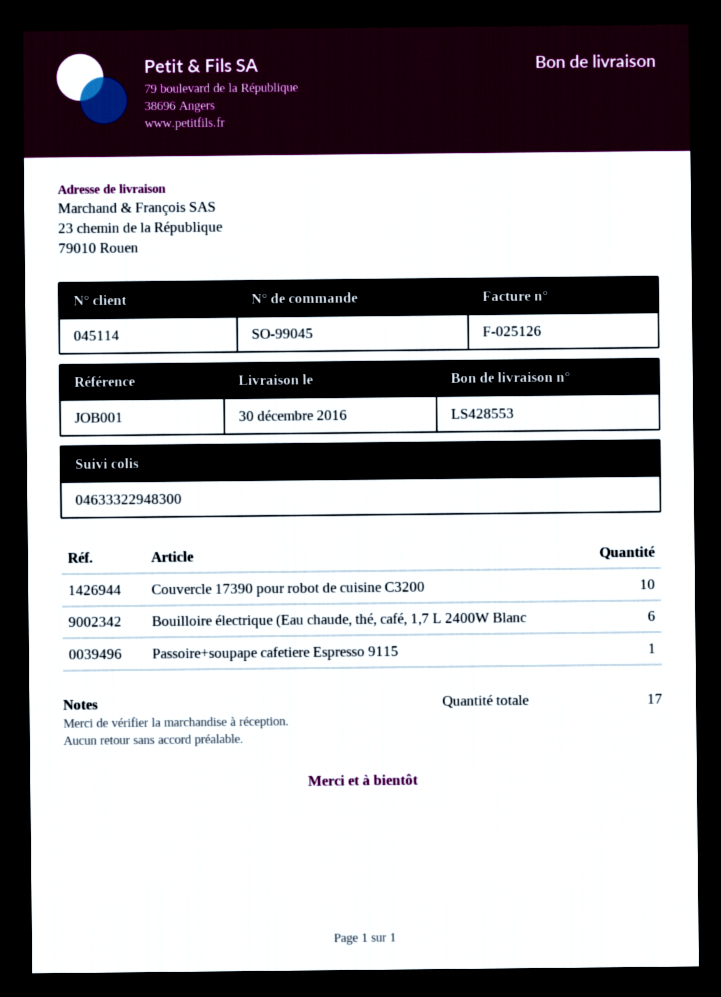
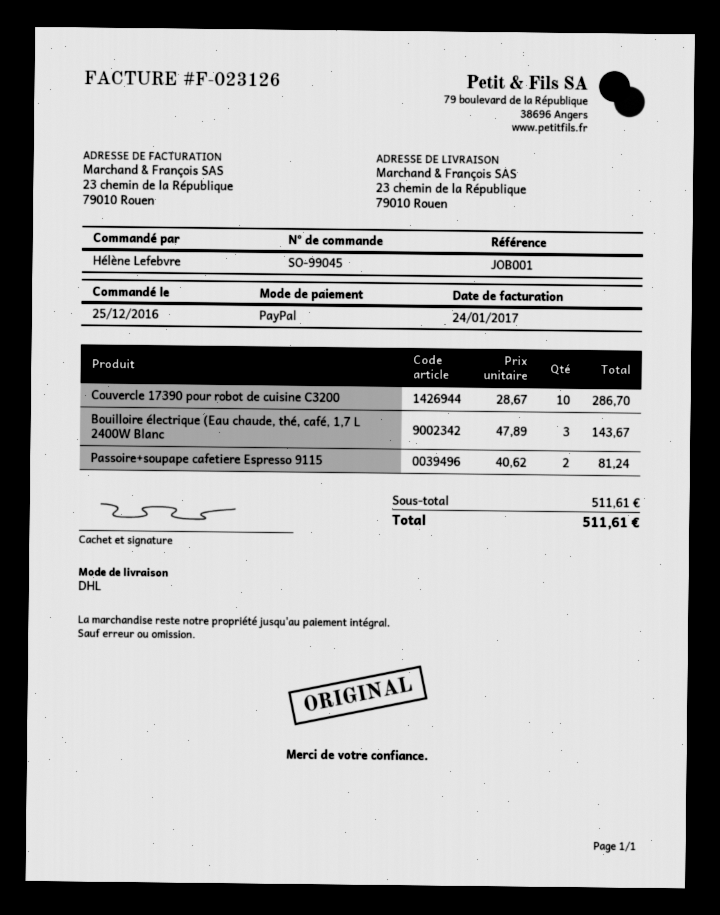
invoice number: F-025126 -> F-023126
Bouilloire électrique (Eau chaude, thé, café, 1,7 L 2400W Blanc: 6 -> 3
Passoire+soupape cafetiere Espresso 9115: 1 -> 2

